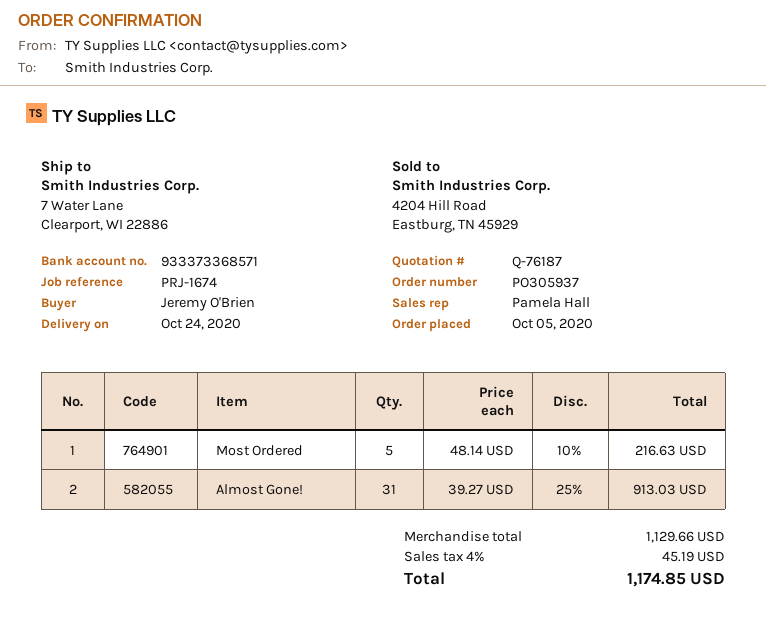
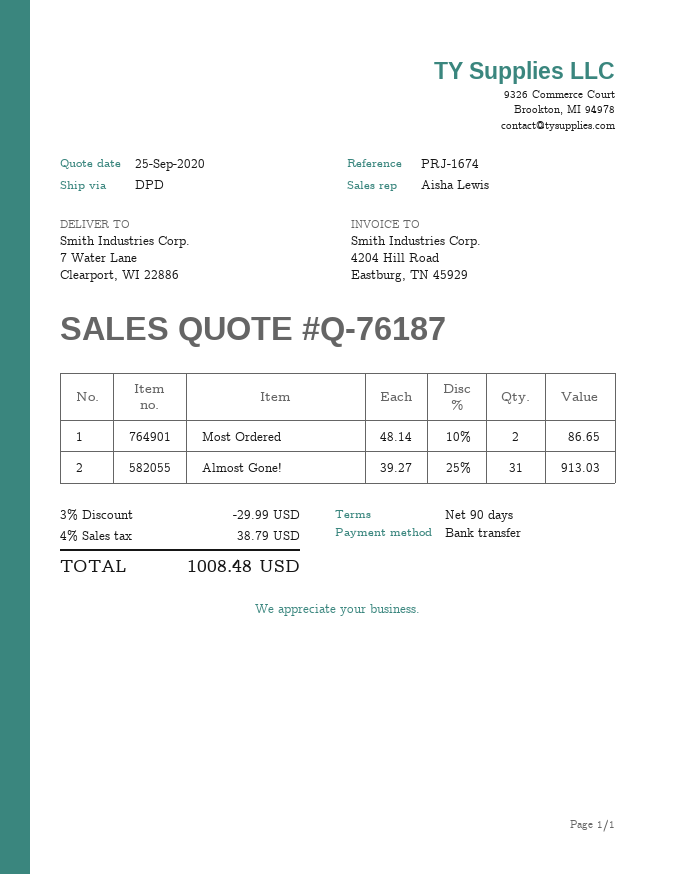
sales rep: Pamela Hall -> Aisha Lewis
Most Ordered: 5 x 48.14 - 10% = 216.63 -> 2 x 48.14 - 10% = 86.65
discount: none -> 3% = 29.99
tax: 4% = 45.19 -> 4% = 38.79
total: 1174.85 -> 1008.48

